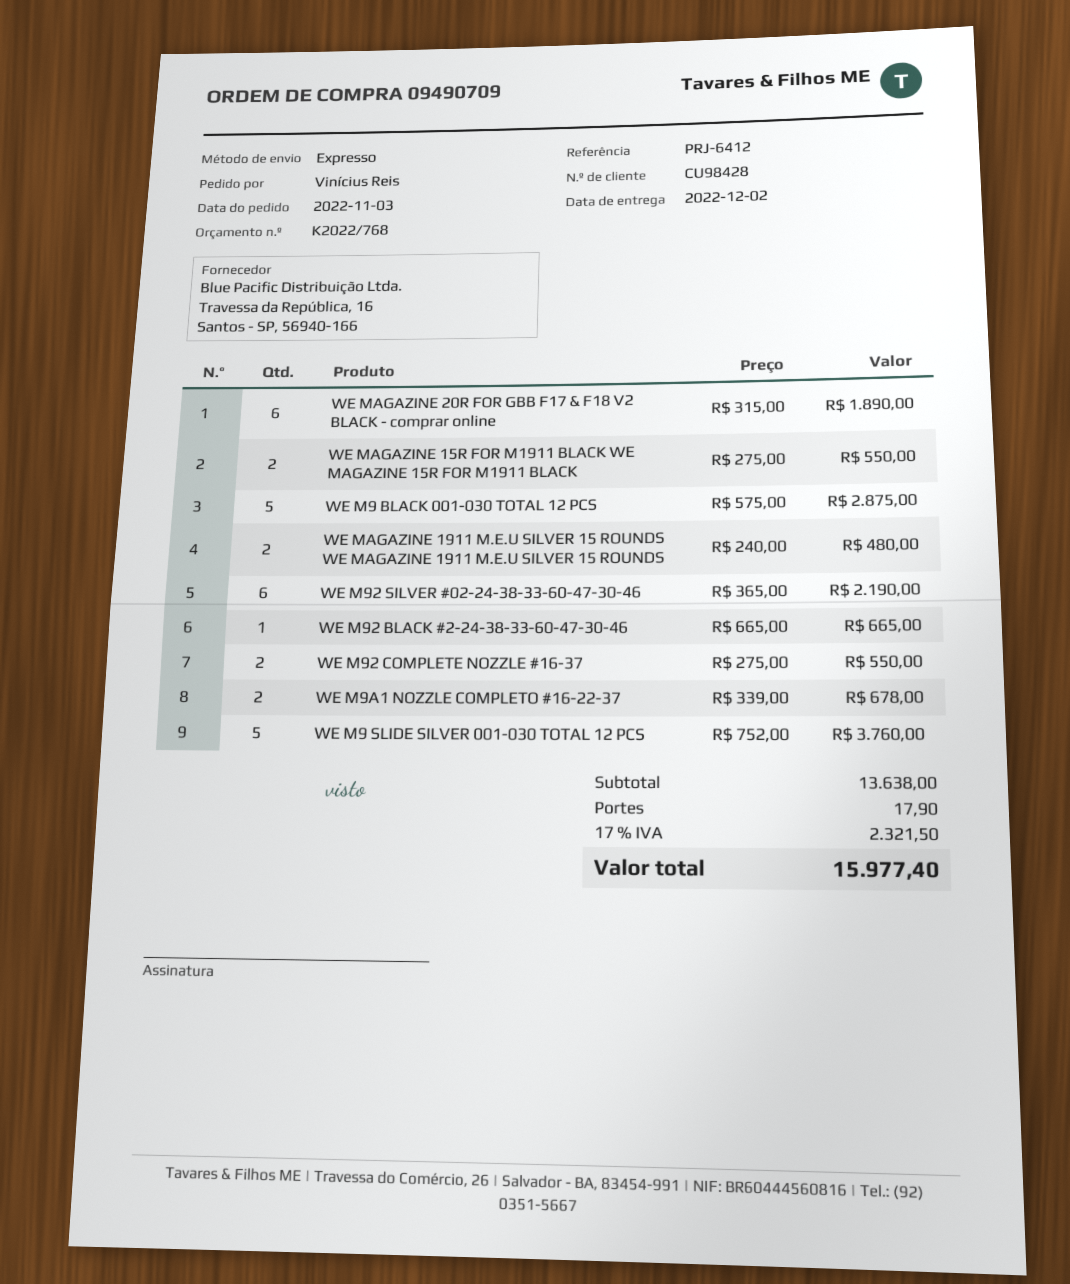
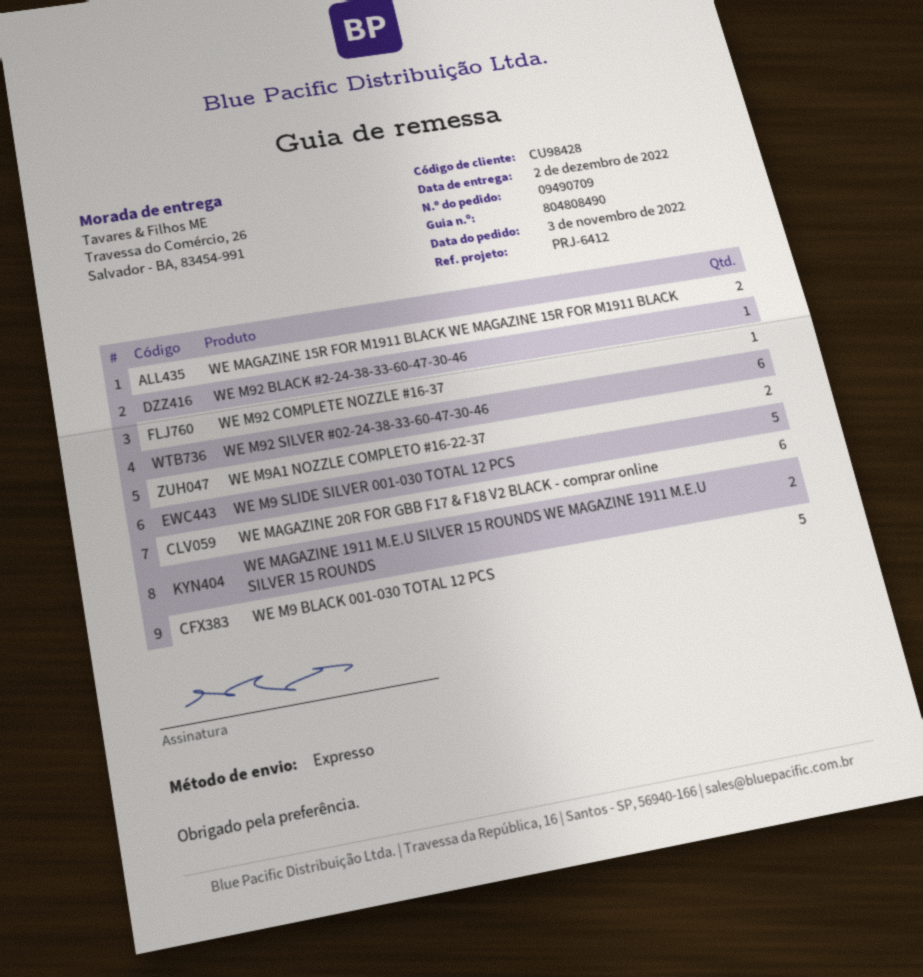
WE M92 COMPLETE NOZZLE #16-37: 2 -> 1

